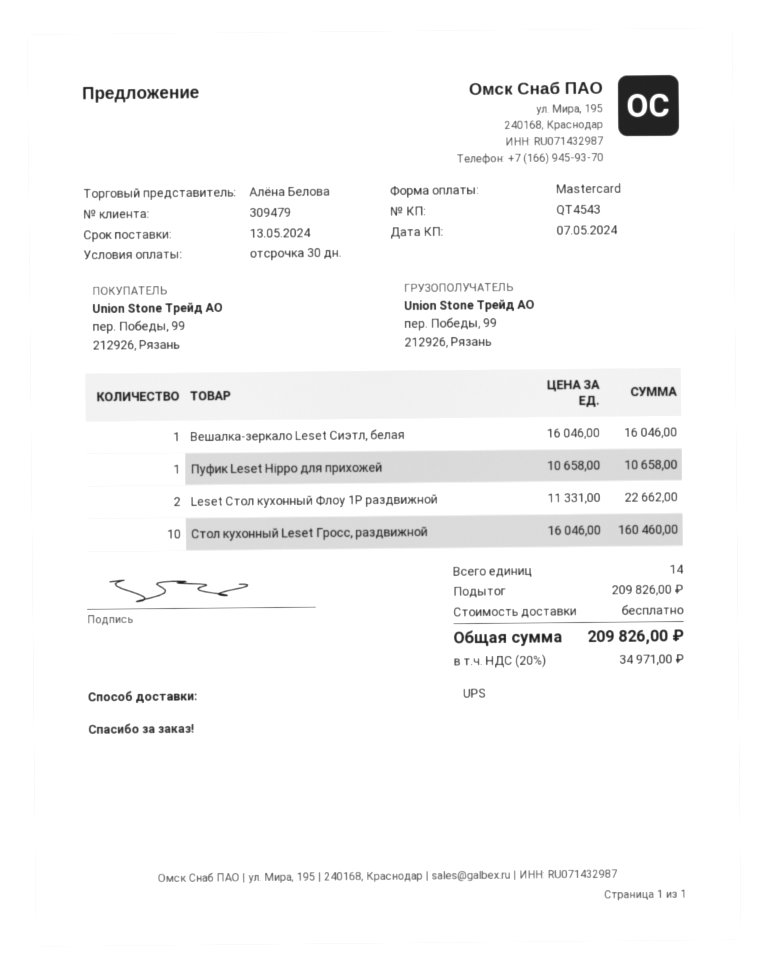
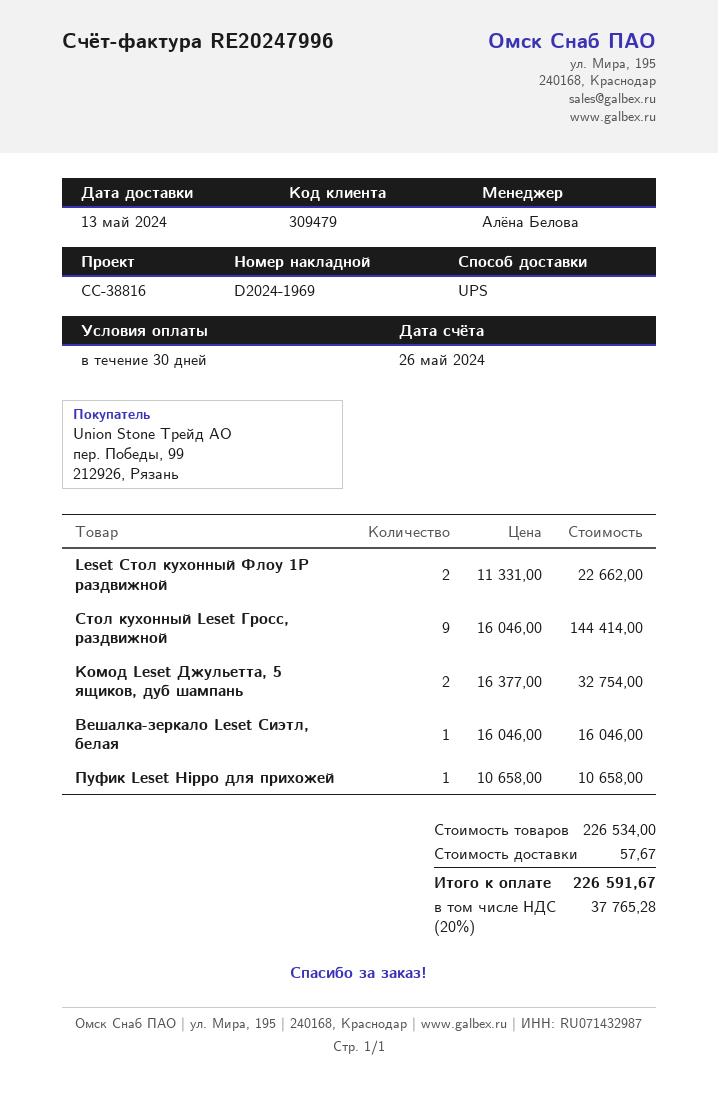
Стол кухонный Leset Гросс, раздвижной: 10 x 16046.00 = 160460.00 -> 9 x 16046.00 = 144414.00
Комод Leset Джульетта, 5 ящиков, дуб шампань: none -> 2 x 16377.00 = 32754.00
subtotal: 209826.00 -> 226534.00
shipping: 0.00 -> 57.67
tax: 20% = 34971.00 -> 20% = 37765.28
total: 209826.00 -> 226591.67

